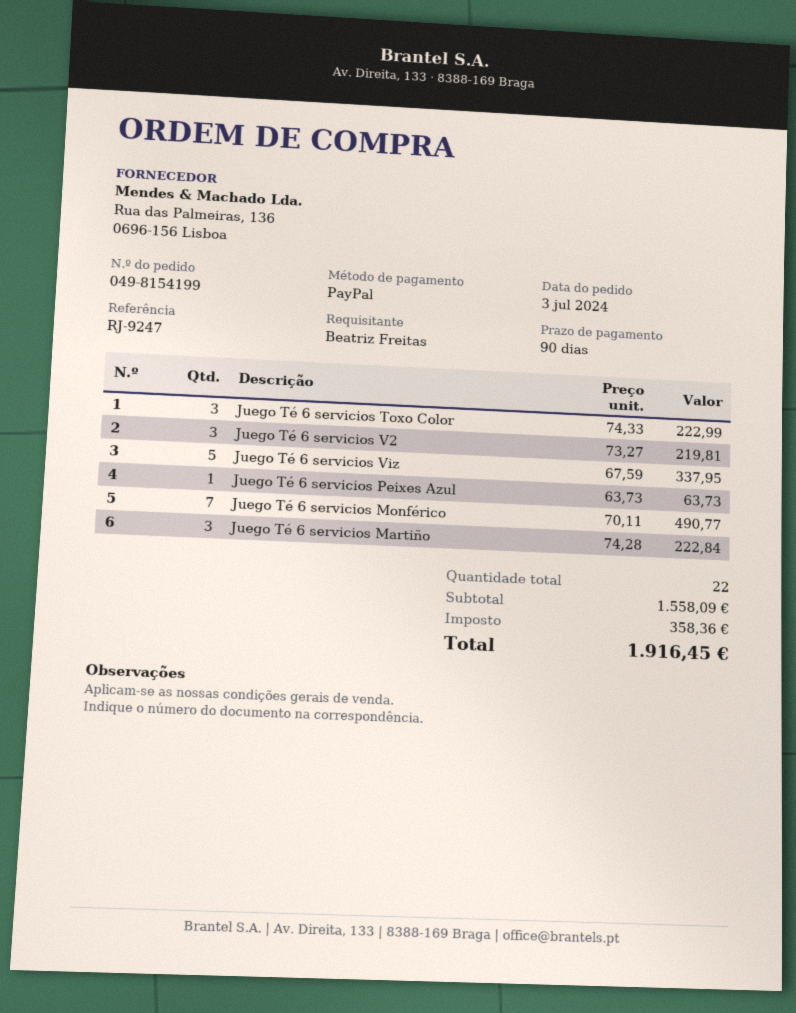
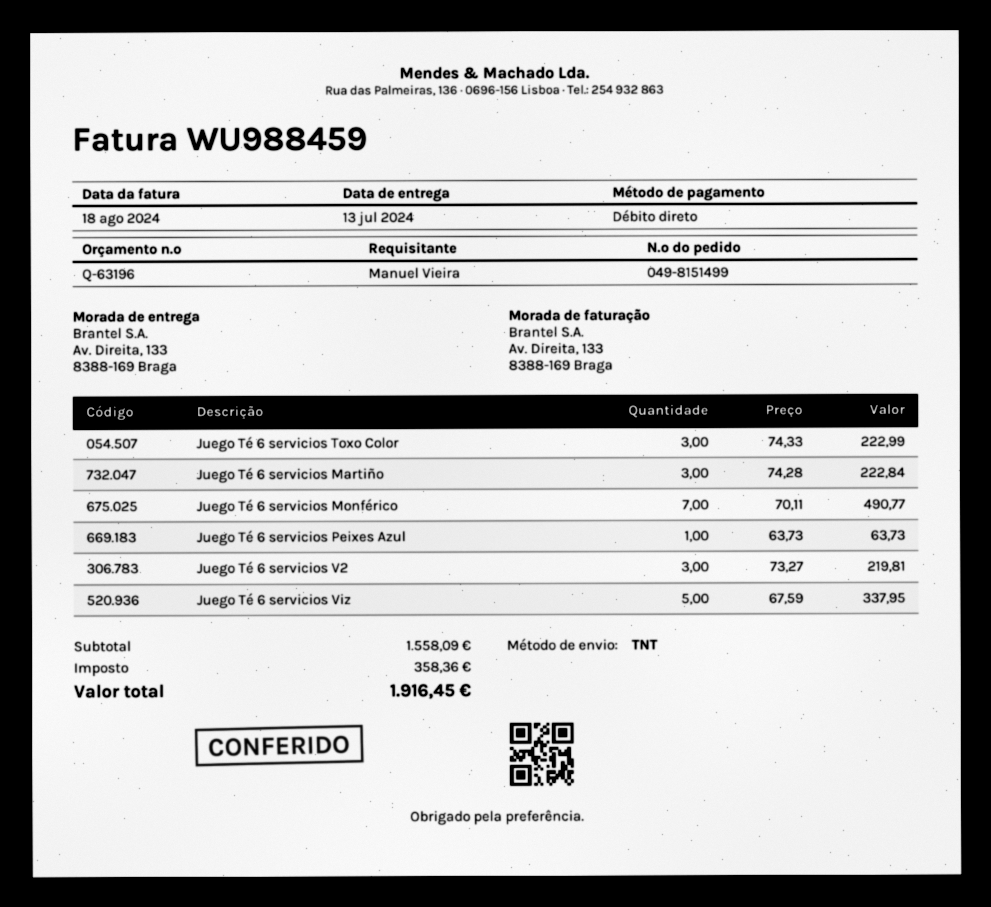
order number: 049-8154199 -> 049-8151499
ordered by: Beatriz Freitas -> Manuel Vieira
payment method: PayPal -> direct debit

